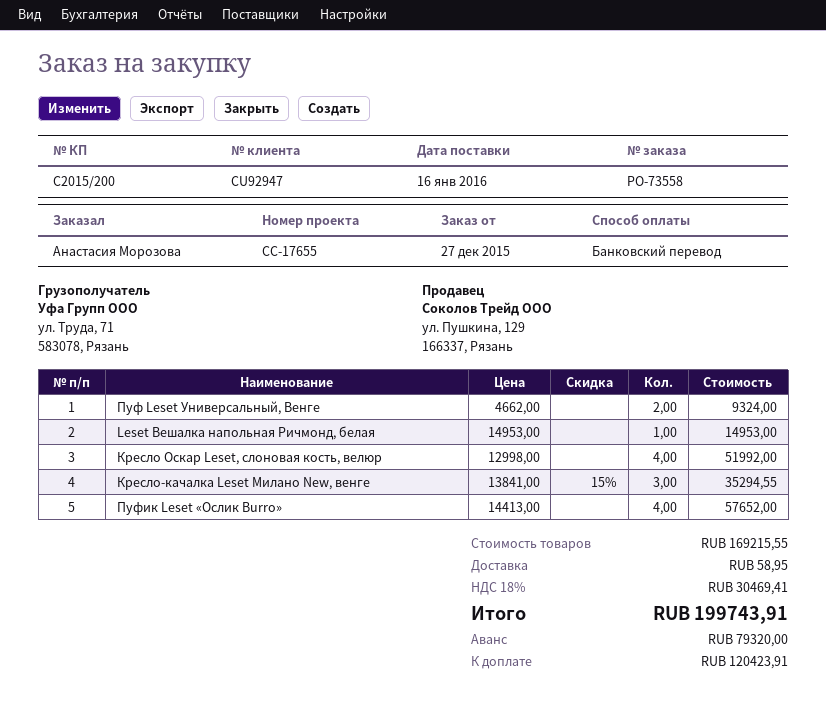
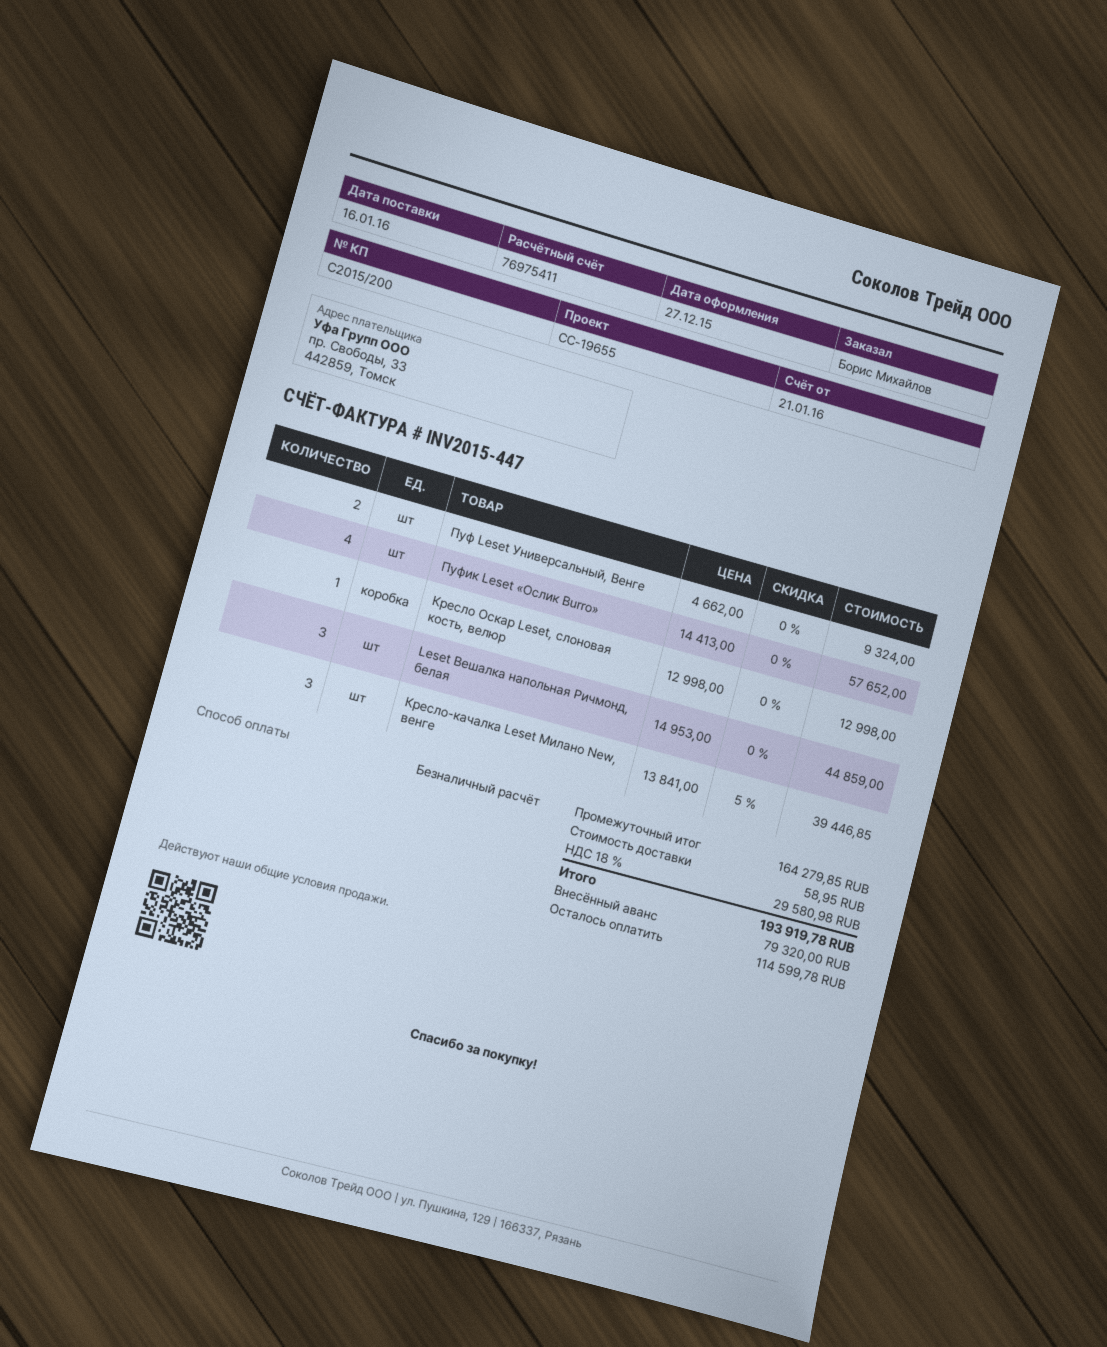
reference: CC-17655 -> CC-19655
ordered by: Анастасия Морозова -> Борис Михайлов
Leset Вешалка напольная Ричмонд, белая: 1 x 14953.00 = 14953.00 -> 3 x 14953.00 = 44859.00
Кресло Оскар Leset, слоновая кость, велюр: 4 x 12998.00 = 51992.00 -> 1 x 12998.00 = 12998.00
Кресло-качалка Leset Милано New, венге: 3 x 13841.00 - 15% = 35294.55 -> 3 x 13841.00 - 5% = 39446.85
subtotal: 169215.55 -> 164279.85
tax: 18% = 30469.41 -> 18% = 29580.98
total: 199743.91 -> 193919.78
balance: 120423.91 -> 114599.78

